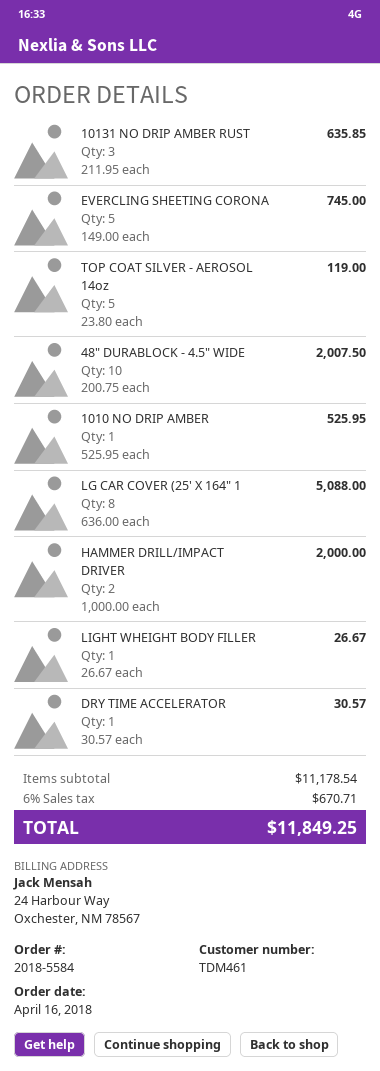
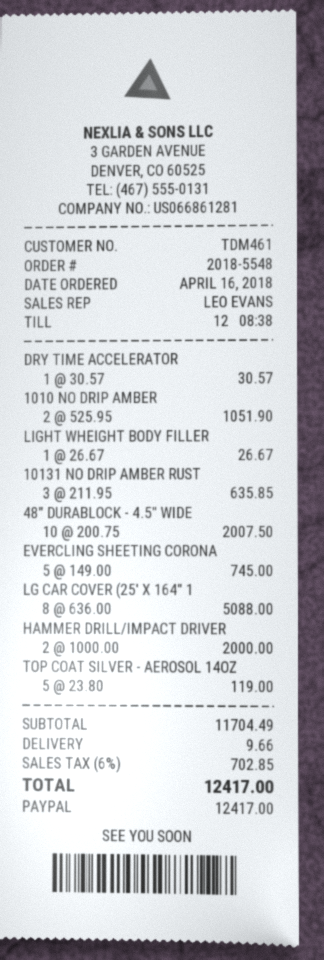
order number: 2018-5584 -> 2018-5548
1010 NO DRIP AMBER: 1 x 525.95 = 525.95 -> 2 x 525.95 = 1051.90
subtotal: 11178.54 -> 11704.49
shipping: none -> 9.66
tax: 6% = 670.71 -> 6% = 702.85
total: 11849.25 -> 12417.00

